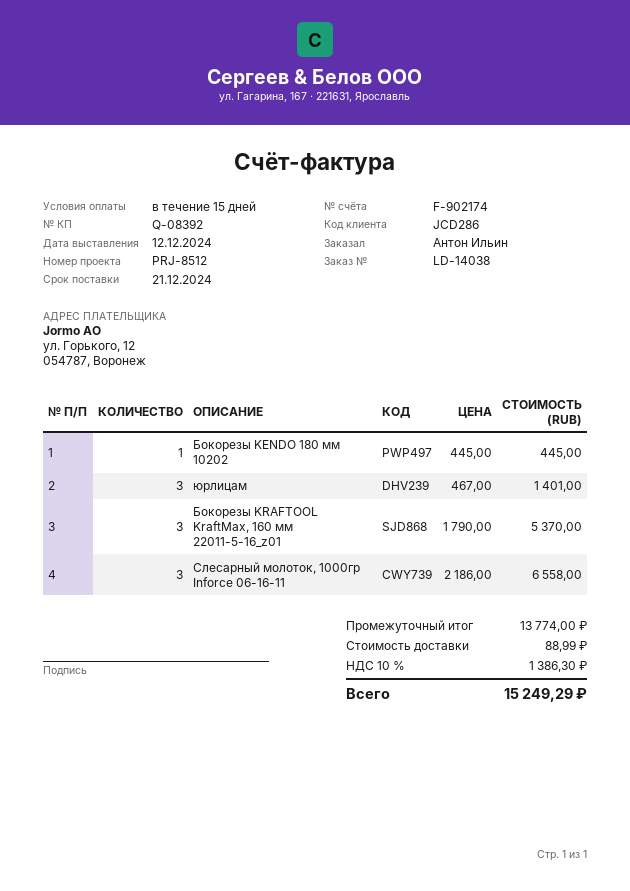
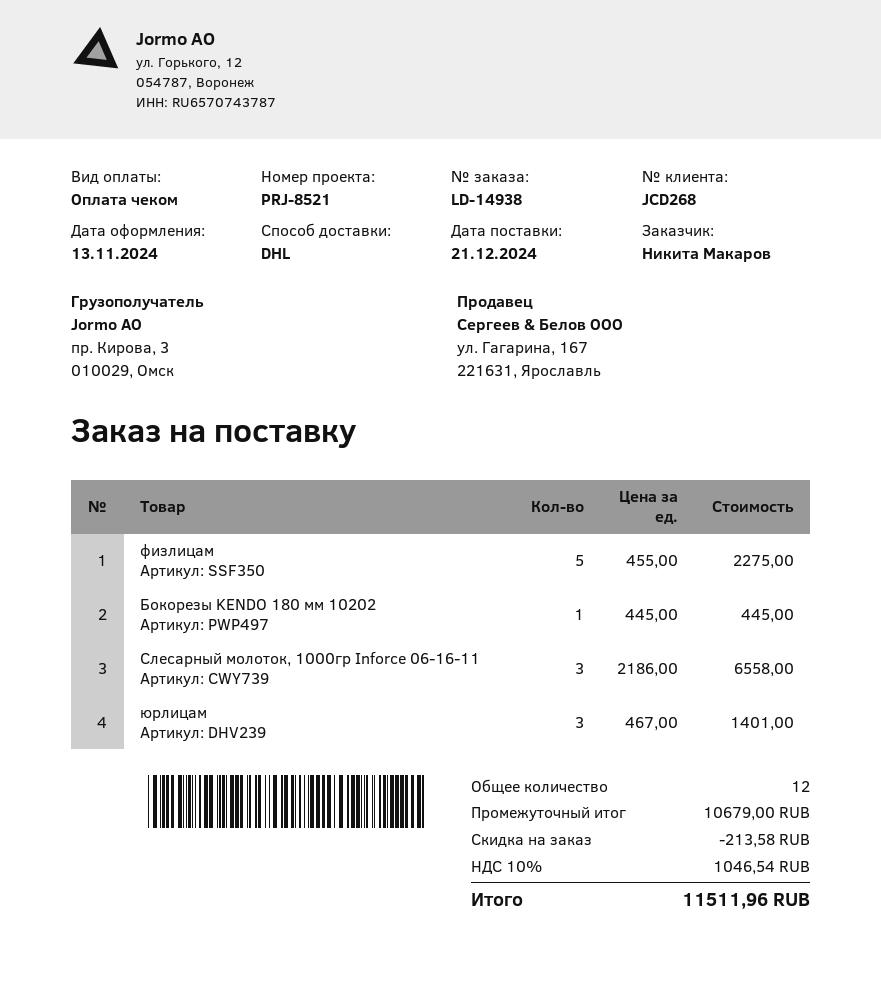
order number: LD-14038 -> LD-14938
customer number: JCD286 -> JCD268
reference: PRJ-8512 -> PRJ-8521
ordered by: Антон Ильин -> Никита Макаров
Бокорезы KRAFTOOL KraftMax, 160 мм 22011-5-16_z01: 3 x 1790.00 = 5370.00 -> none
физлицам: none -> 5 x 455.00 = 2275.00
subtotal: 13774.00 -> 10679.00
discount: none -> 213.58
shipping: 88.99 -> none
tax: 10% = 1386.30 -> 10% = 1046.54
total: 15249.29 -> 11511.96

